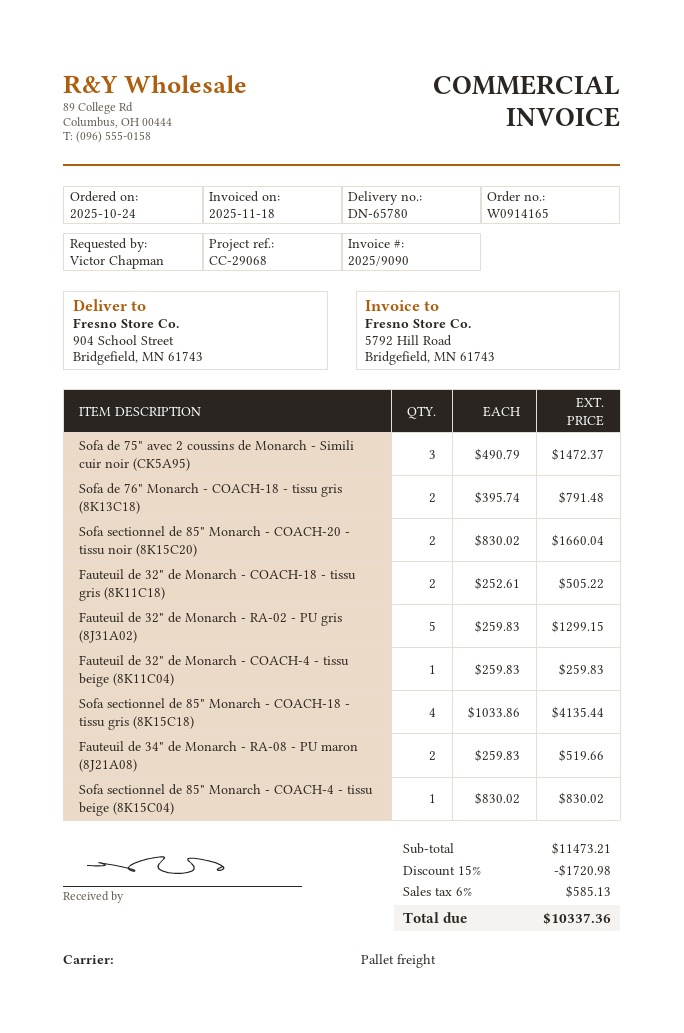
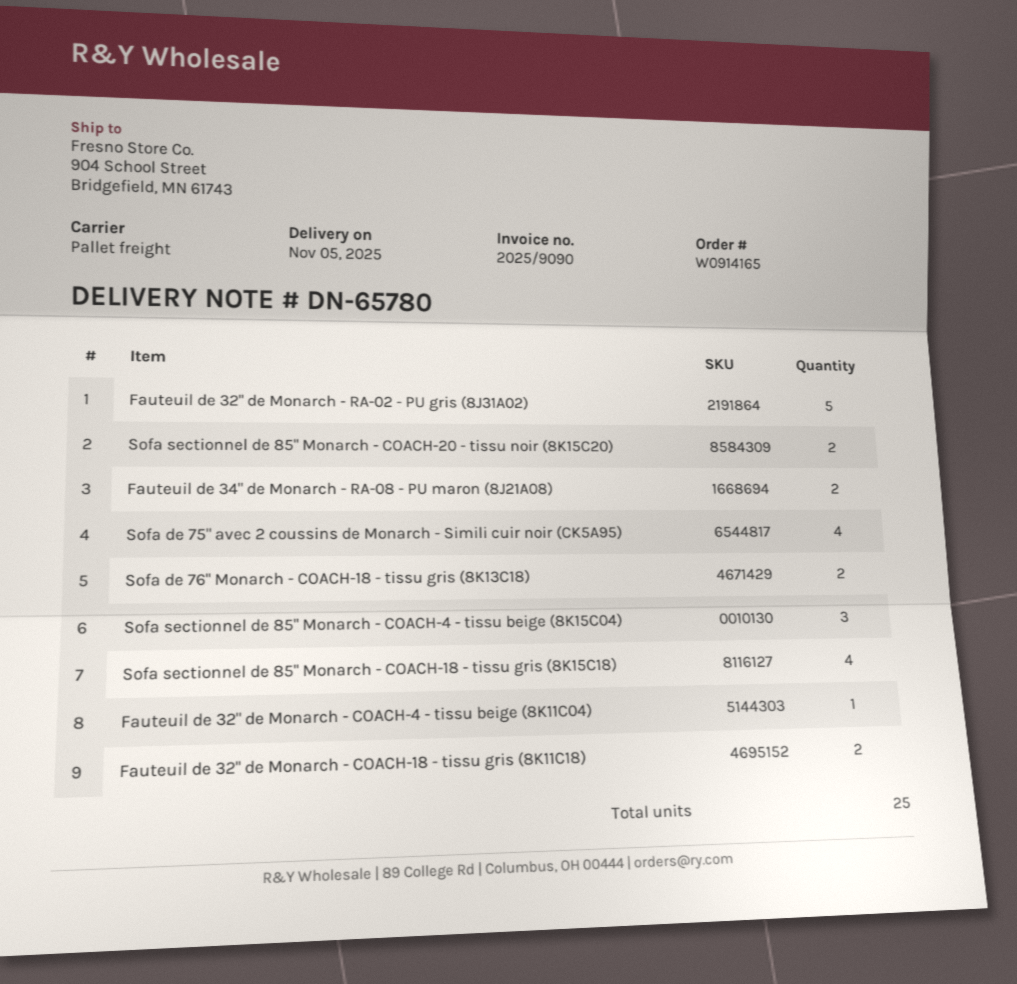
Sofa de 75" avec 2 coussins de Monarch - Simili cuir noir (CK5A95): 3 -> 4
Sofa sectionnel de 85" Monarch - COACH-4 - tissu beige (8K15C04): 1 -> 3

